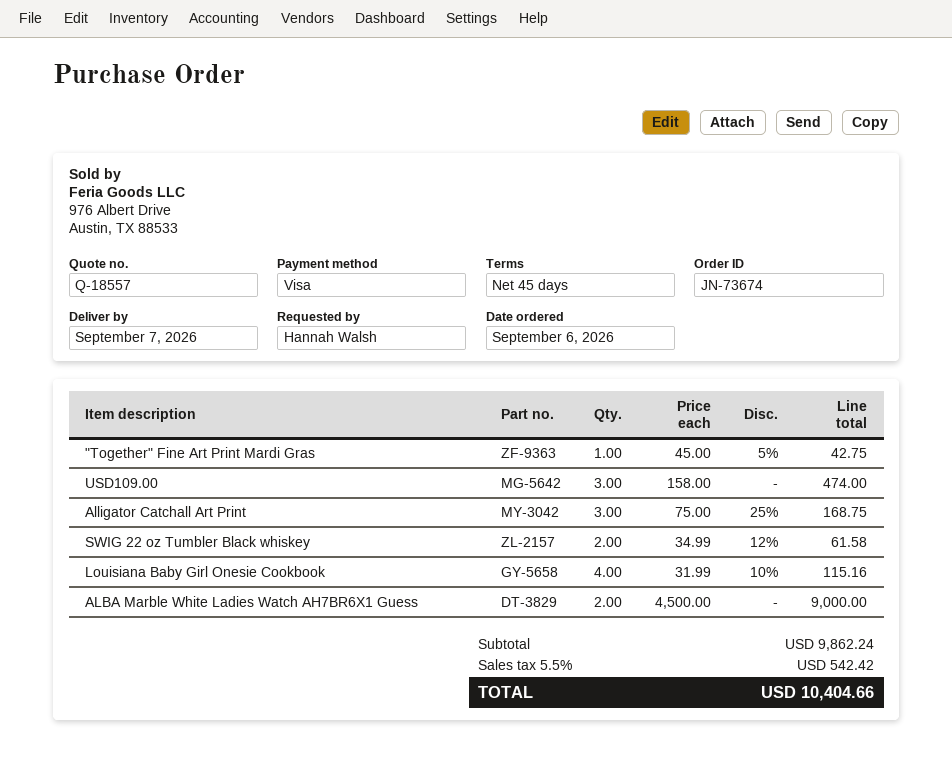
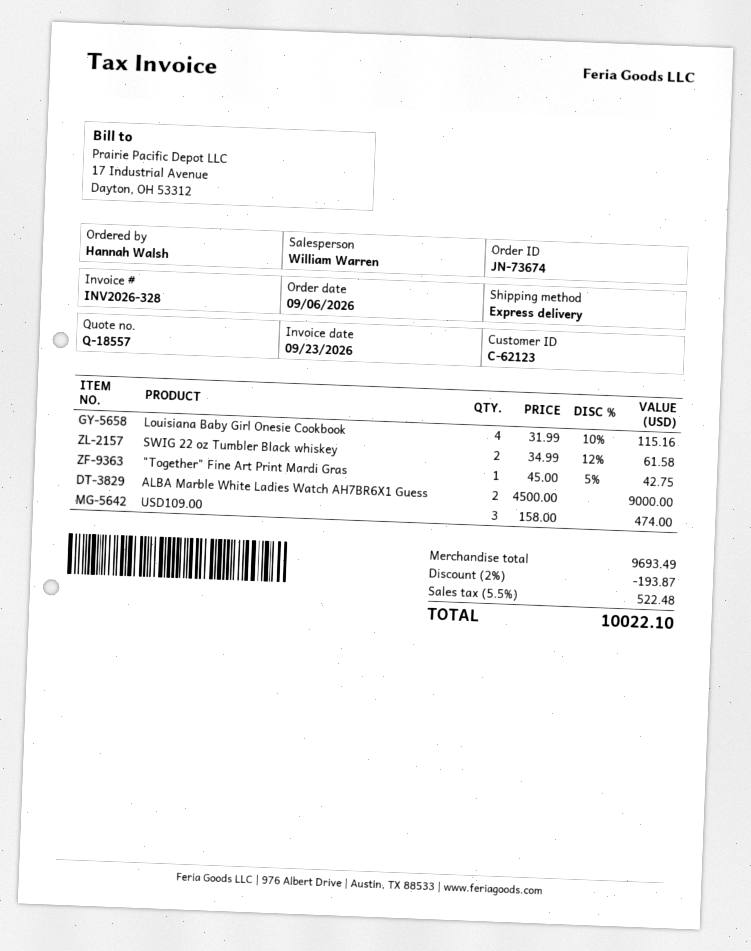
Alligator Catchall Art Print: 3 x 75.00 - 25% = 168.75 -> none
subtotal: 9862.24 -> 9693.49
discount: none -> 2% = 193.87
tax: 5.5% = 542.42 -> 5.5% = 522.48
total: 10404.66 -> 10022.10

